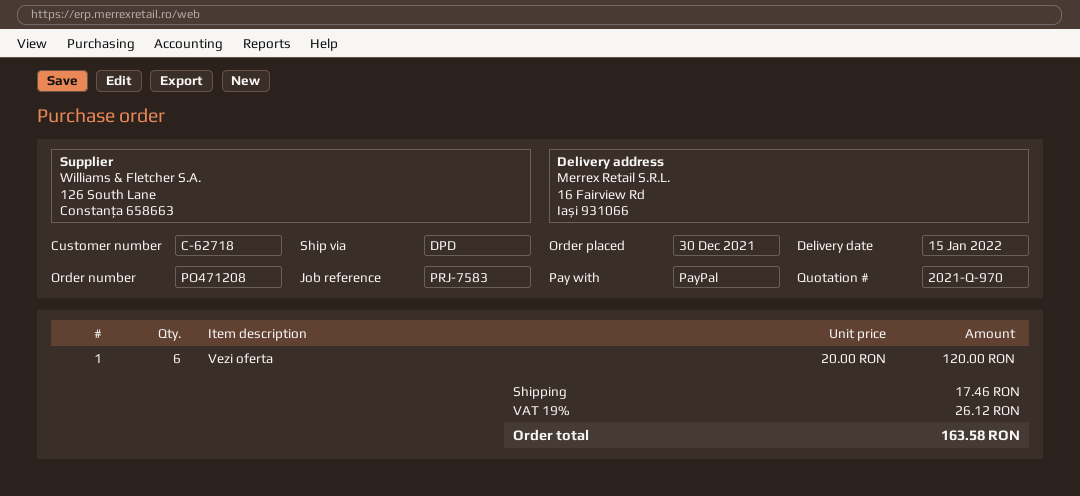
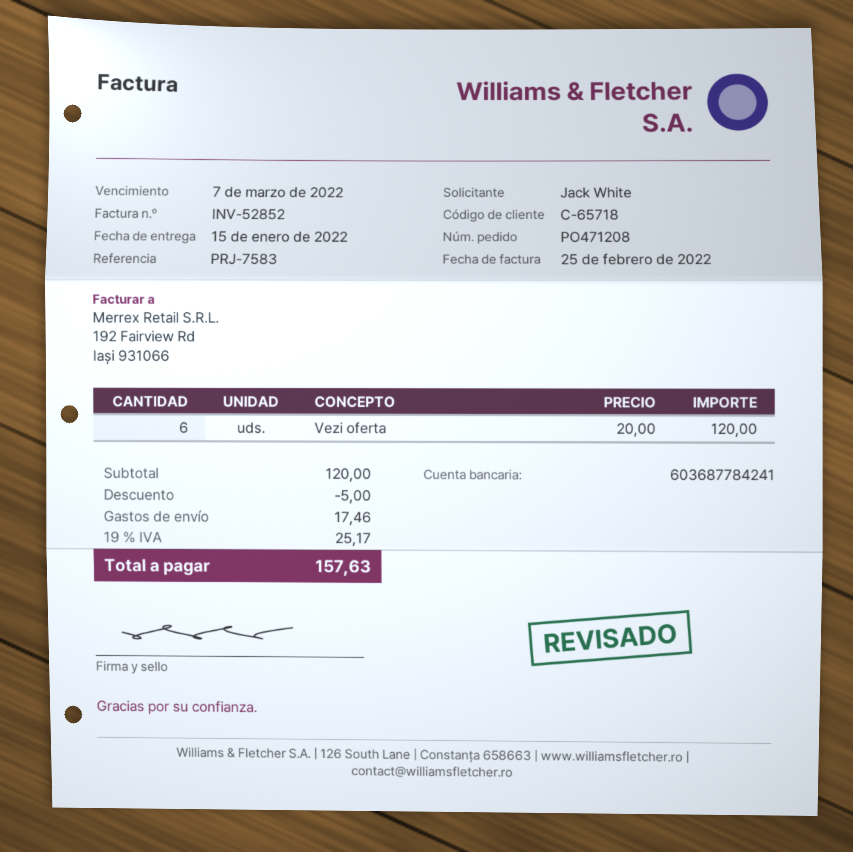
customer number: C-62718 -> C-65718
discount: none -> 5.00
tax: 19% = 26.12 -> 19% = 25.17
total: 163.58 -> 157.63

